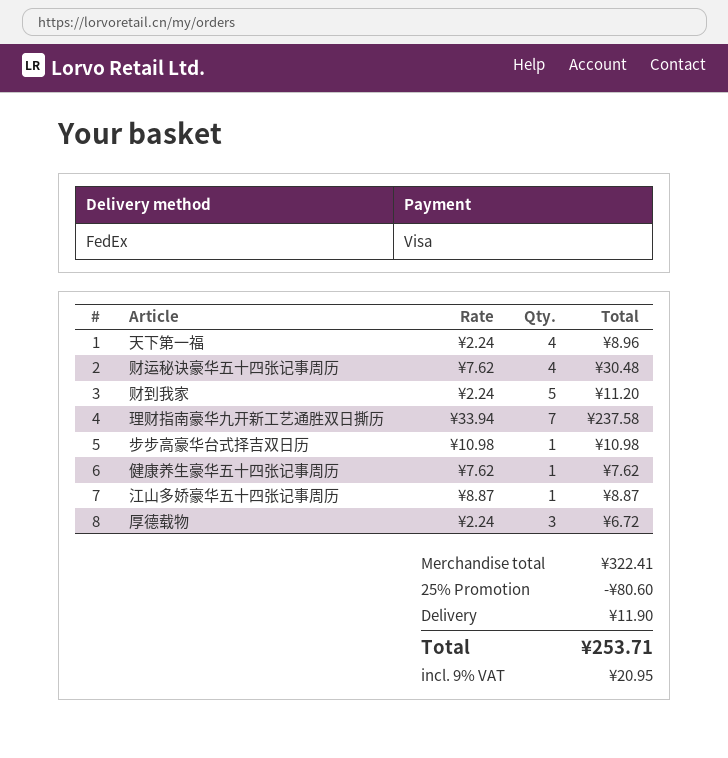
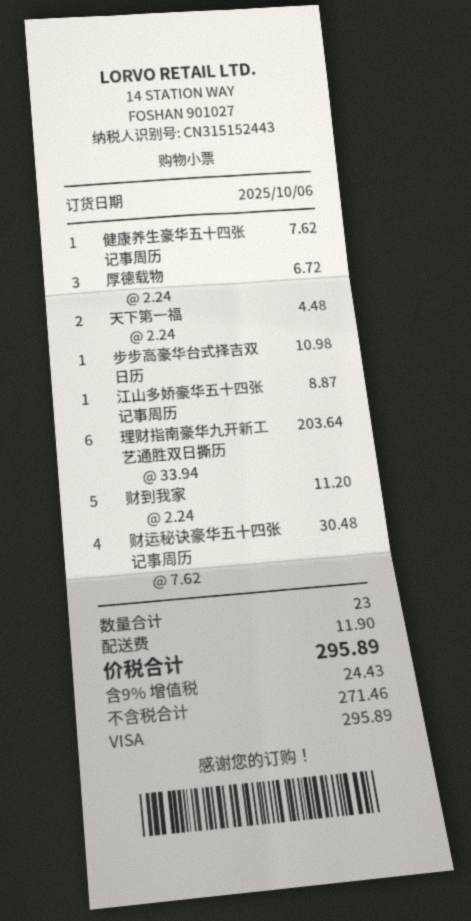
天下第一福: 4 x 2.24 = 8.96 -> 2 x 2.24 = 4.48
理财指南豪华九开新工艺通胜双日撕历: 7 x 33.94 = 237.58 -> 6 x 33.94 = 203.64
discount: 25% = 80.60 -> none
tax: 9% = 20.95 -> 9% = 24.43
total: 253.71 -> 295.89

